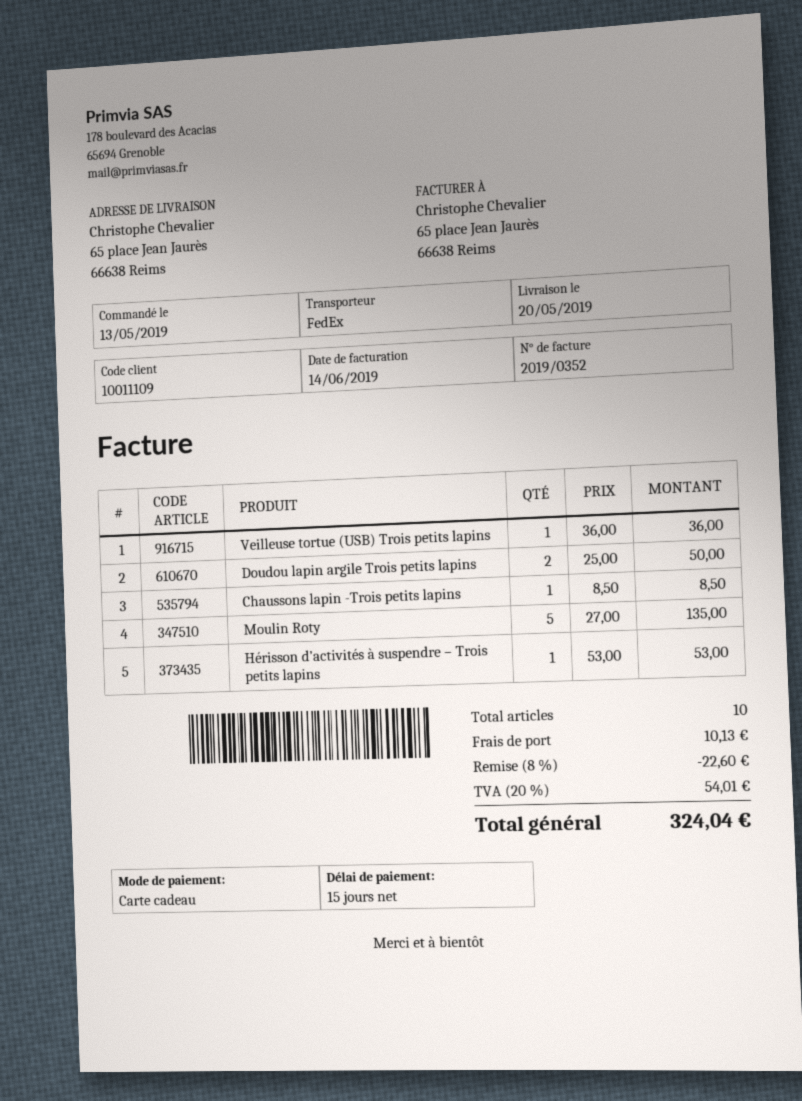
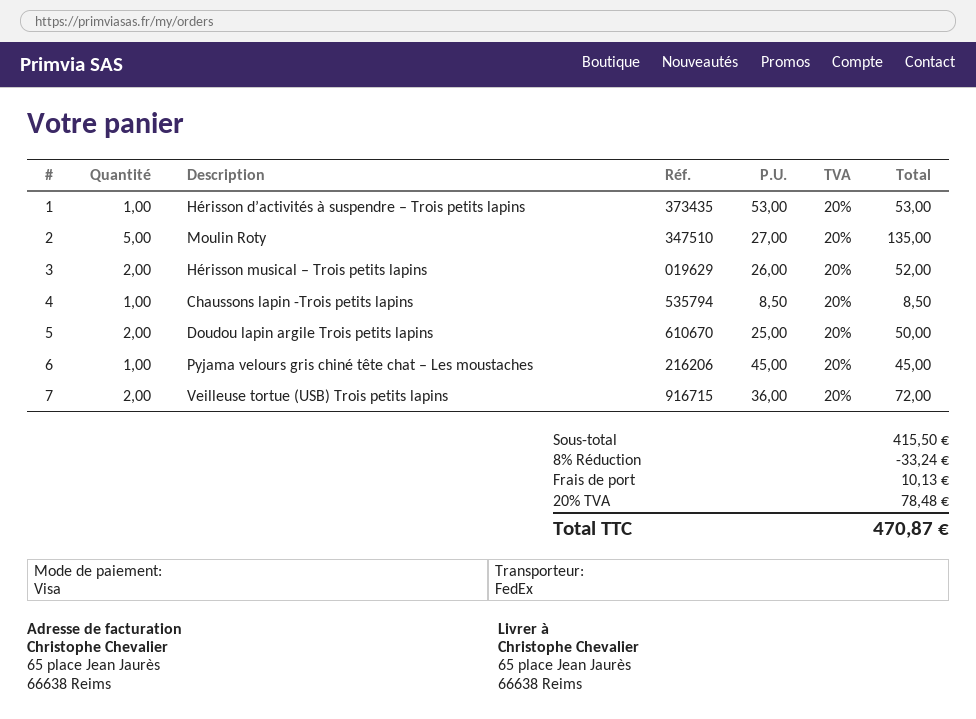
payment method: gift card -> Visa
Veilleuse tortue (USB) Trois petits lapins: 1 x 36.00 = 36.00 -> 2 x 36.00 = 72.00
Hérisson musical – Trois petits lapins: none -> 2 x 26.00 = 52.00
Pyjama velours gris chiné tête chat – Les moustaches: none -> 1 x 45.00 = 45.00
discount: 8% = 22.60 -> 8% = 33.24
tax: 20% = 54.01 -> 20% = 78.48
total: 324.04 -> 470.87

